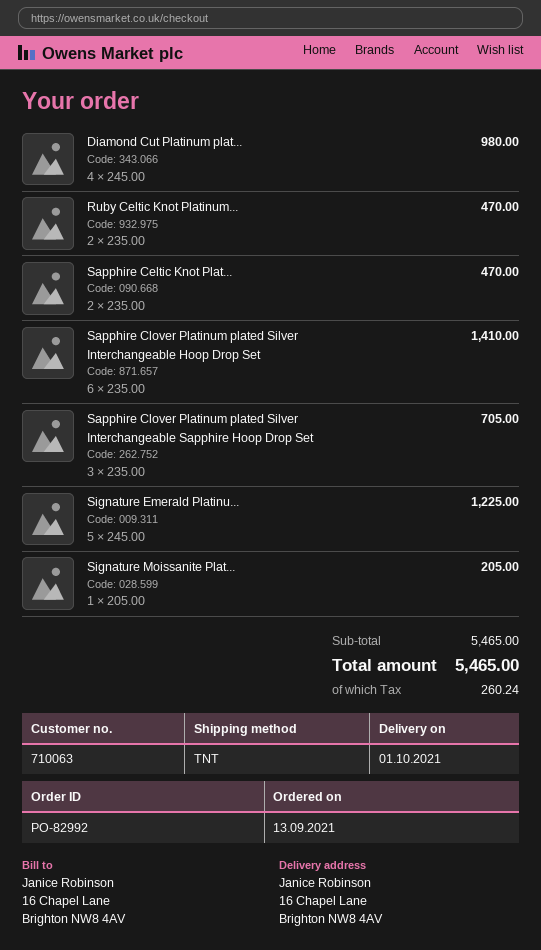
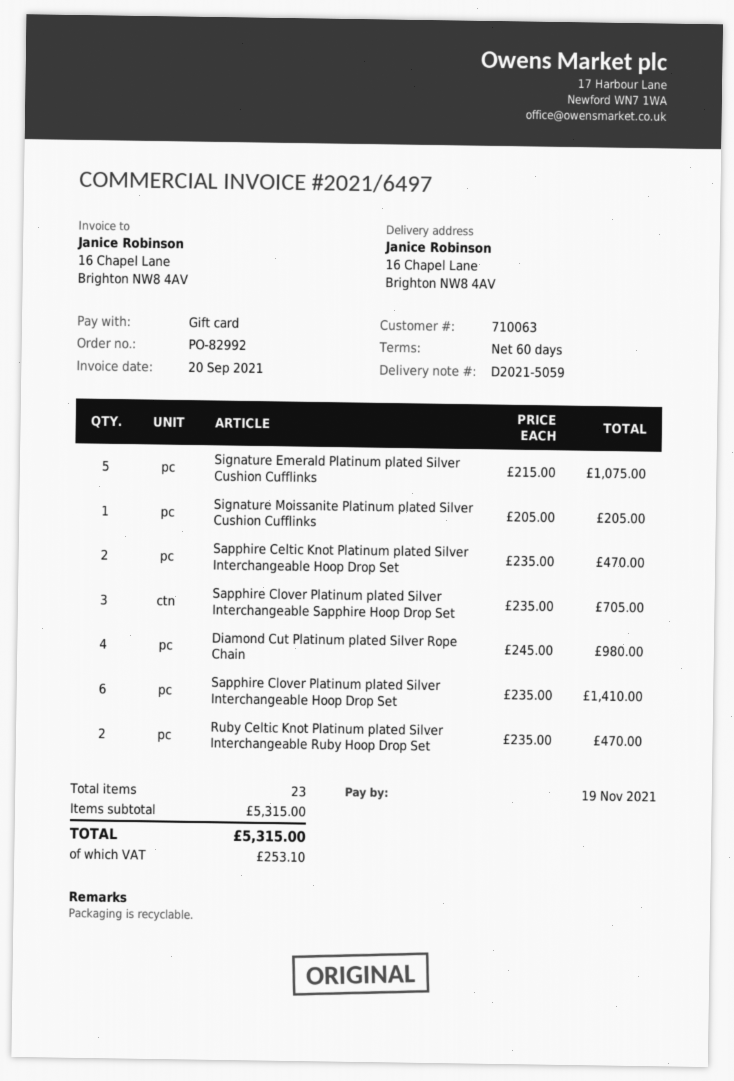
Signature Emerald Platinu...: 5 x 245.00 = 1225.00 -> 5 x 215.00 = 1075.00
subtotal: 5465.00 -> 5315.00
tax: 260.24 -> 253.10
total: 5465.00 -> 5315.00

